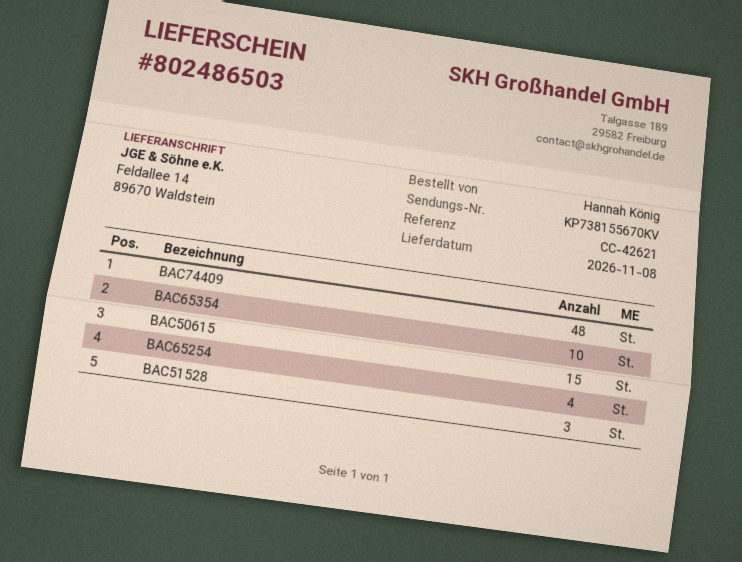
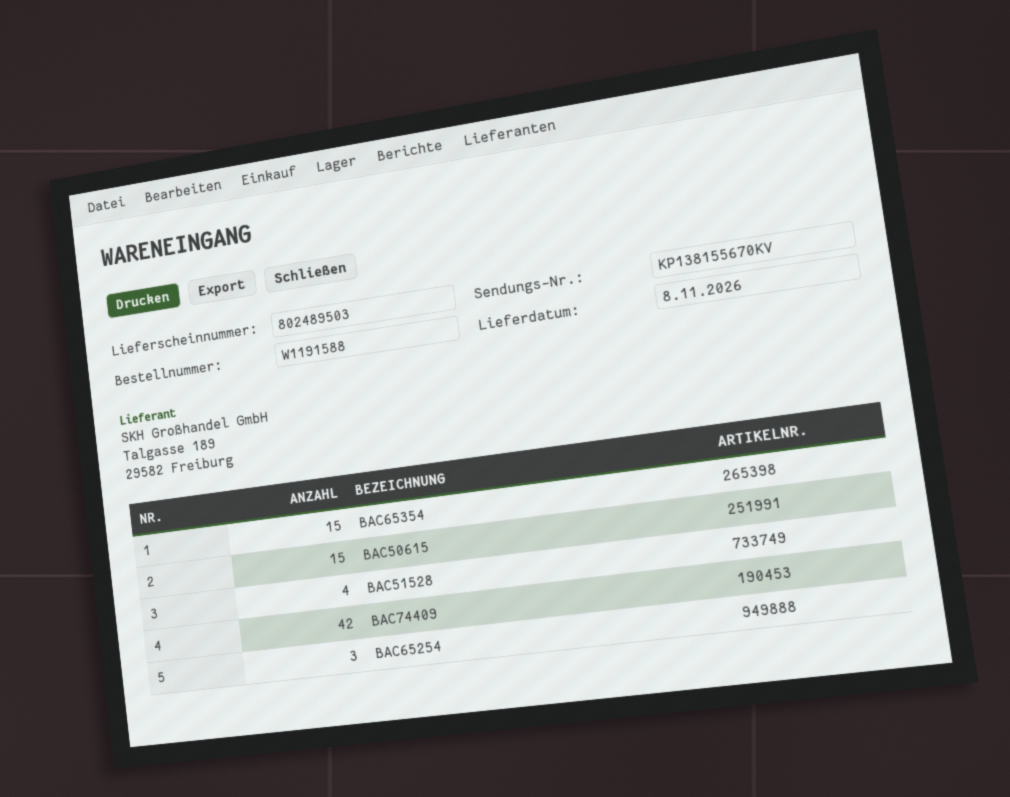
delivery note number: 802486503 -> 802489503
tracking number: KP738155670KV -> KP138155670KV
BAC74409: 48 -> 42
BAC65354: 10 -> 15
BAC65254: 4 -> 3
BAC51528: 3 -> 4

